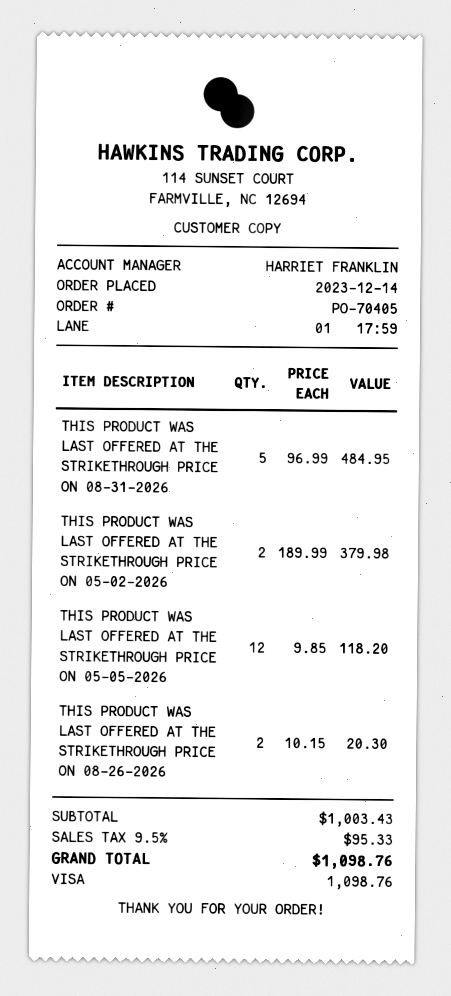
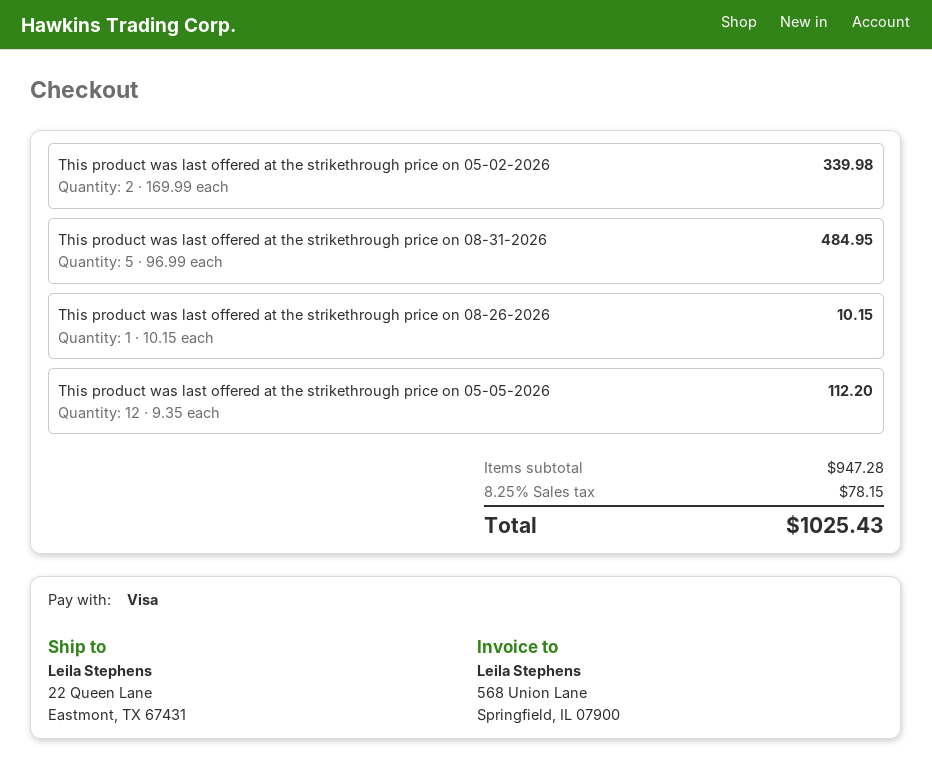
THIS PRODUCT WAS LAST OFFERED AT THE STRIKETHROUGH PRICE ON 05-02-2026: 2 x 189.99 = 379.98 -> 2 x 169.99 = 339.98
THIS PRODUCT WAS LAST OFFERED AT THE STRIKETHROUGH PRICE ON 05-05-2026: 12 x 9.85 = 118.20 -> 12 x 9.35 = 112.20
THIS PRODUCT WAS LAST OFFERED AT THE STRIKETHROUGH PRICE ON 08-26-2026: 2 x 10.15 = 20.30 -> 1 x 10.15 = 10.15
subtotal: 1003.43 -> 947.28
tax: 9.5% = 95.33 -> 8.25% = 78.15
total: 1098.76 -> 1025.43

